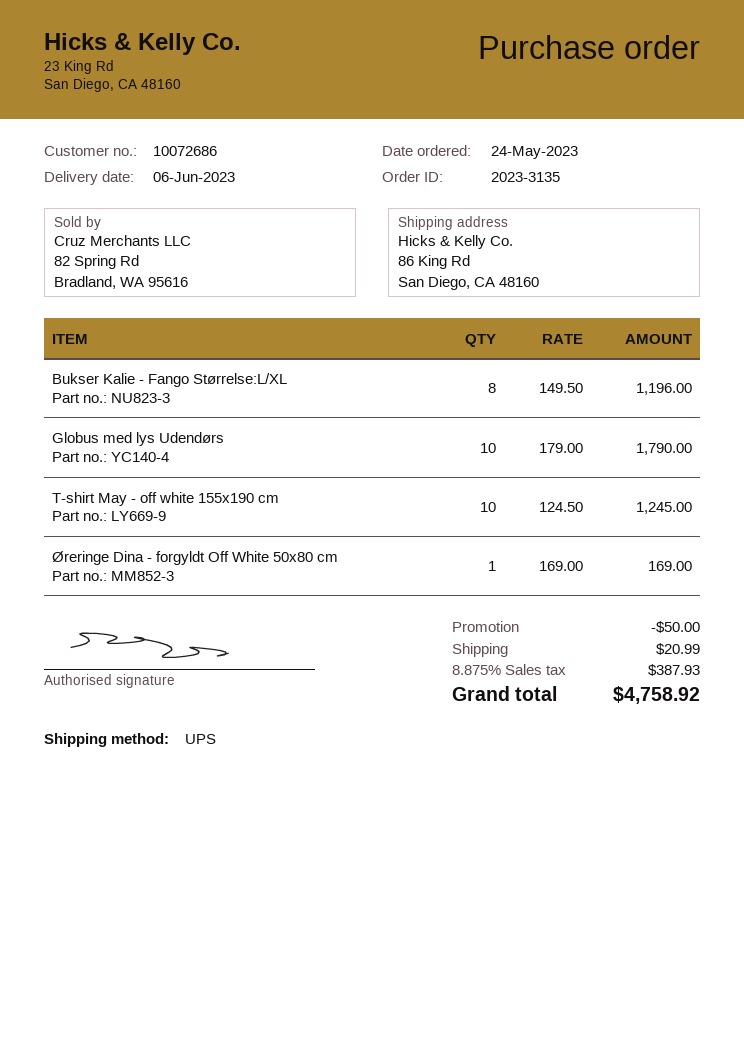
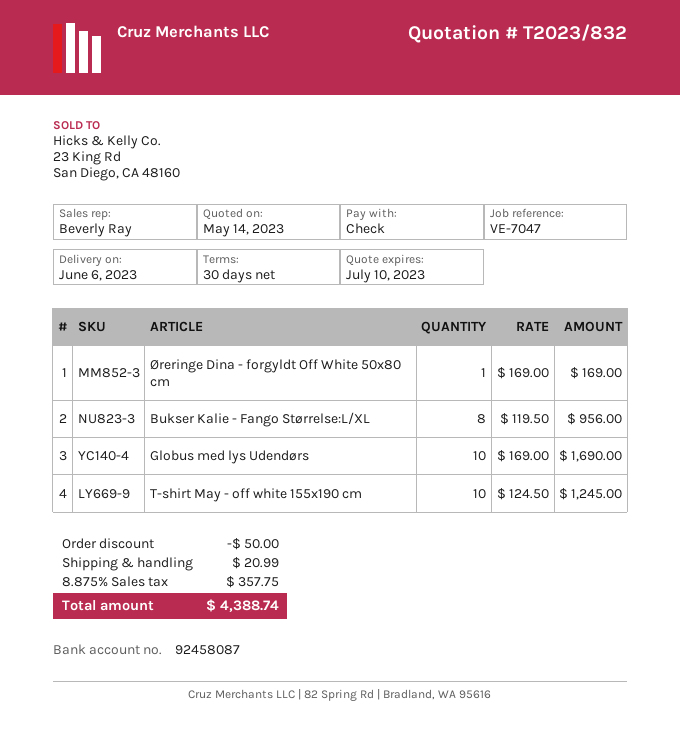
Bukser Kalie - Fango Størrelse:L/XL: 8 x 149.50 = 1196.00 -> 8 x 119.50 = 956.00
Globus med lys Udendørs: 10 x 179.00 = 1790.00 -> 10 x 169.00 = 1690.00
tax: 8.875% = 387.93 -> 8.875% = 357.75
total: 4758.92 -> 4388.74

